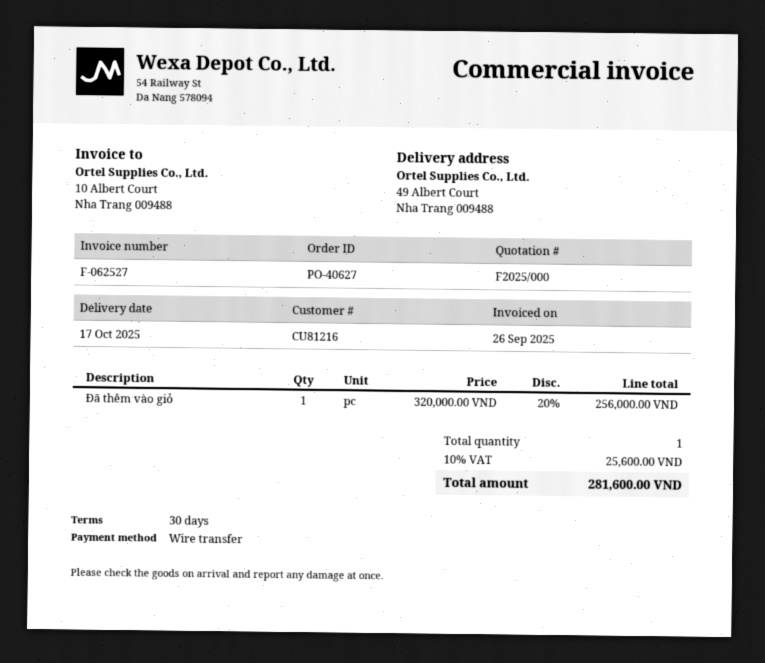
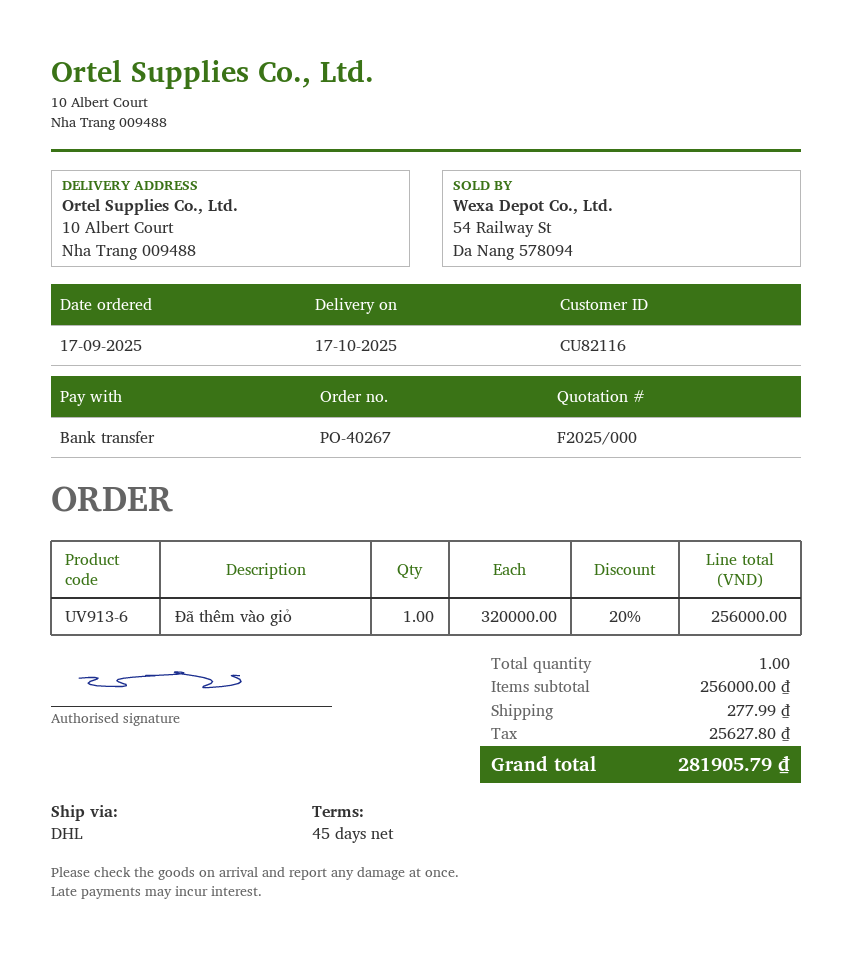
order number: PO-40627 -> PO-40267
payment terms: 30 days -> 45 days
customer number: CU81216 -> CU82116
ship to: 49 Albert Court, Nha Trang 009488 -> 10 Albert Court, Nha Trang 009488
shipping: none -> 277.99
tax: 25600.00 -> 25627.80
total: 281600.00 -> 281905.79

